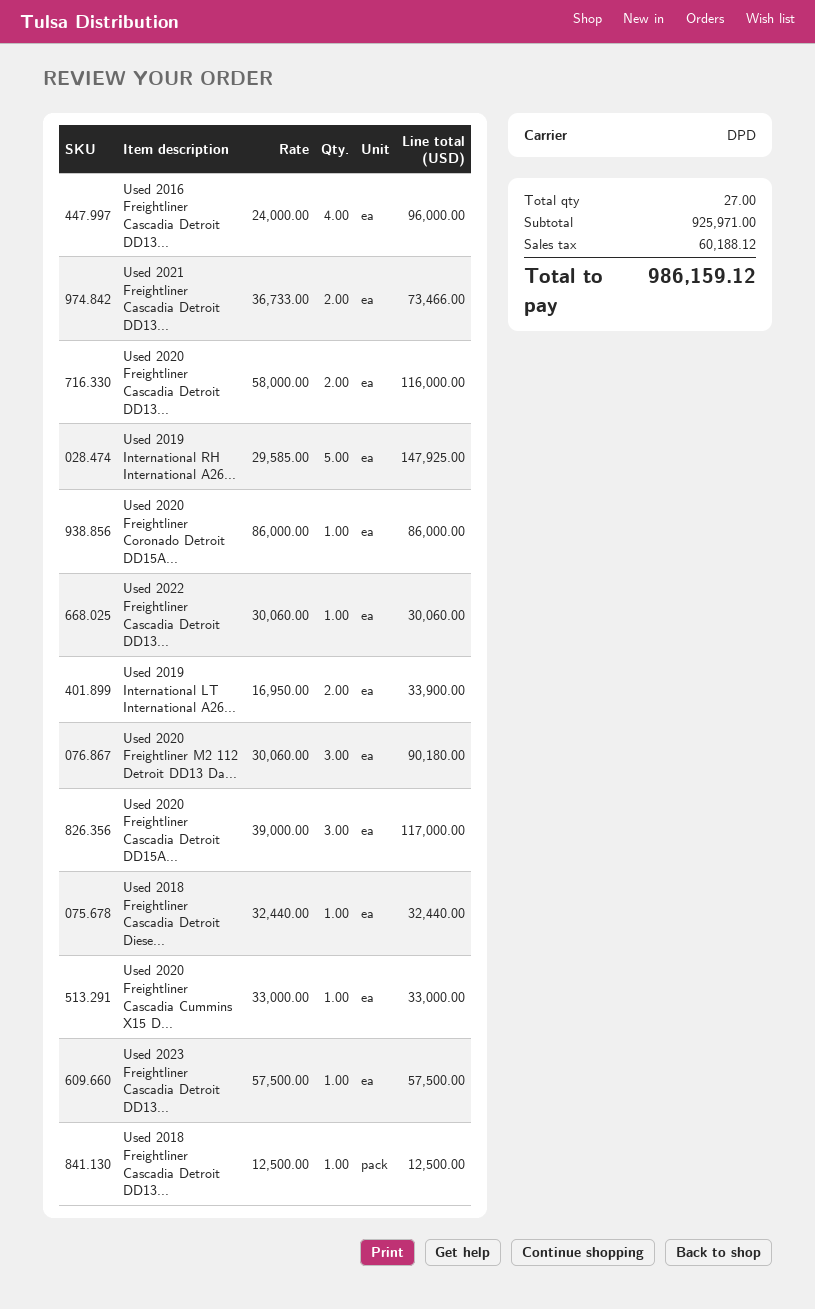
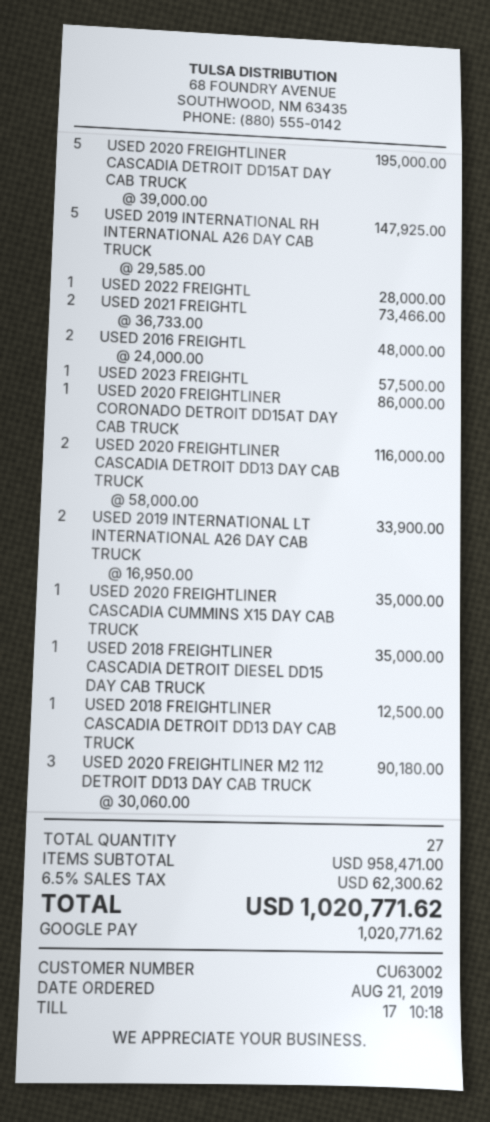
Used 2016 Freightliner Cascadia Detroit DD13...: 4 x 24000.00 = 96000.00 -> 2 x 24000.00 = 48000.00
Used 2022 Freightliner Cascadia Detroit DD13...: 1 x 30060.00 = 30060.00 -> 1 x 28000.00 = 28000.00
Used 2020 Freightliner Cascadia Detroit DD15A...: 3 x 39000.00 = 117000.00 -> 5 x 39000.00 = 195000.00
Used 2018 Freightliner Cascadia Detroit Diese...: 1 x 32440.00 = 32440.00 -> 1 x 35000.00 = 35000.00
Used 2020 Freightliner Cascadia Cummins X15 D...: 1 x 33000.00 = 33000.00 -> 1 x 35000.00 = 35000.00
subtotal: 925971.00 -> 958471.00
tax: 60188.12 -> 62300.62
total: 986159.12 -> 1020771.62

